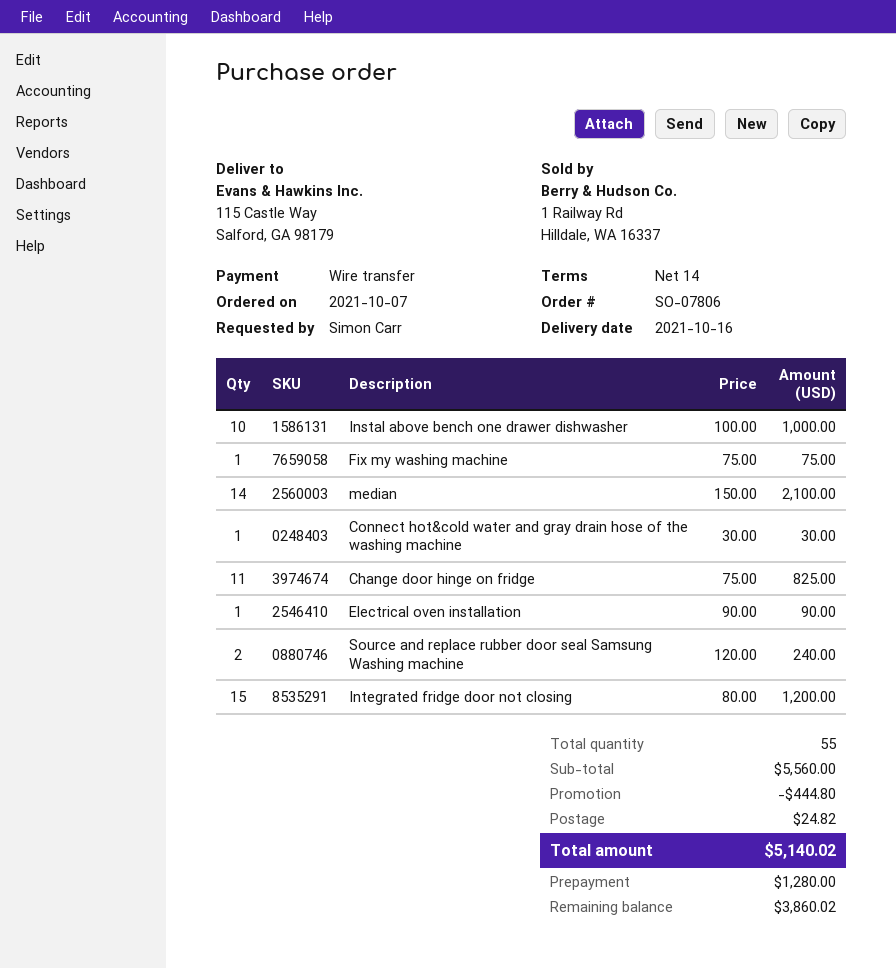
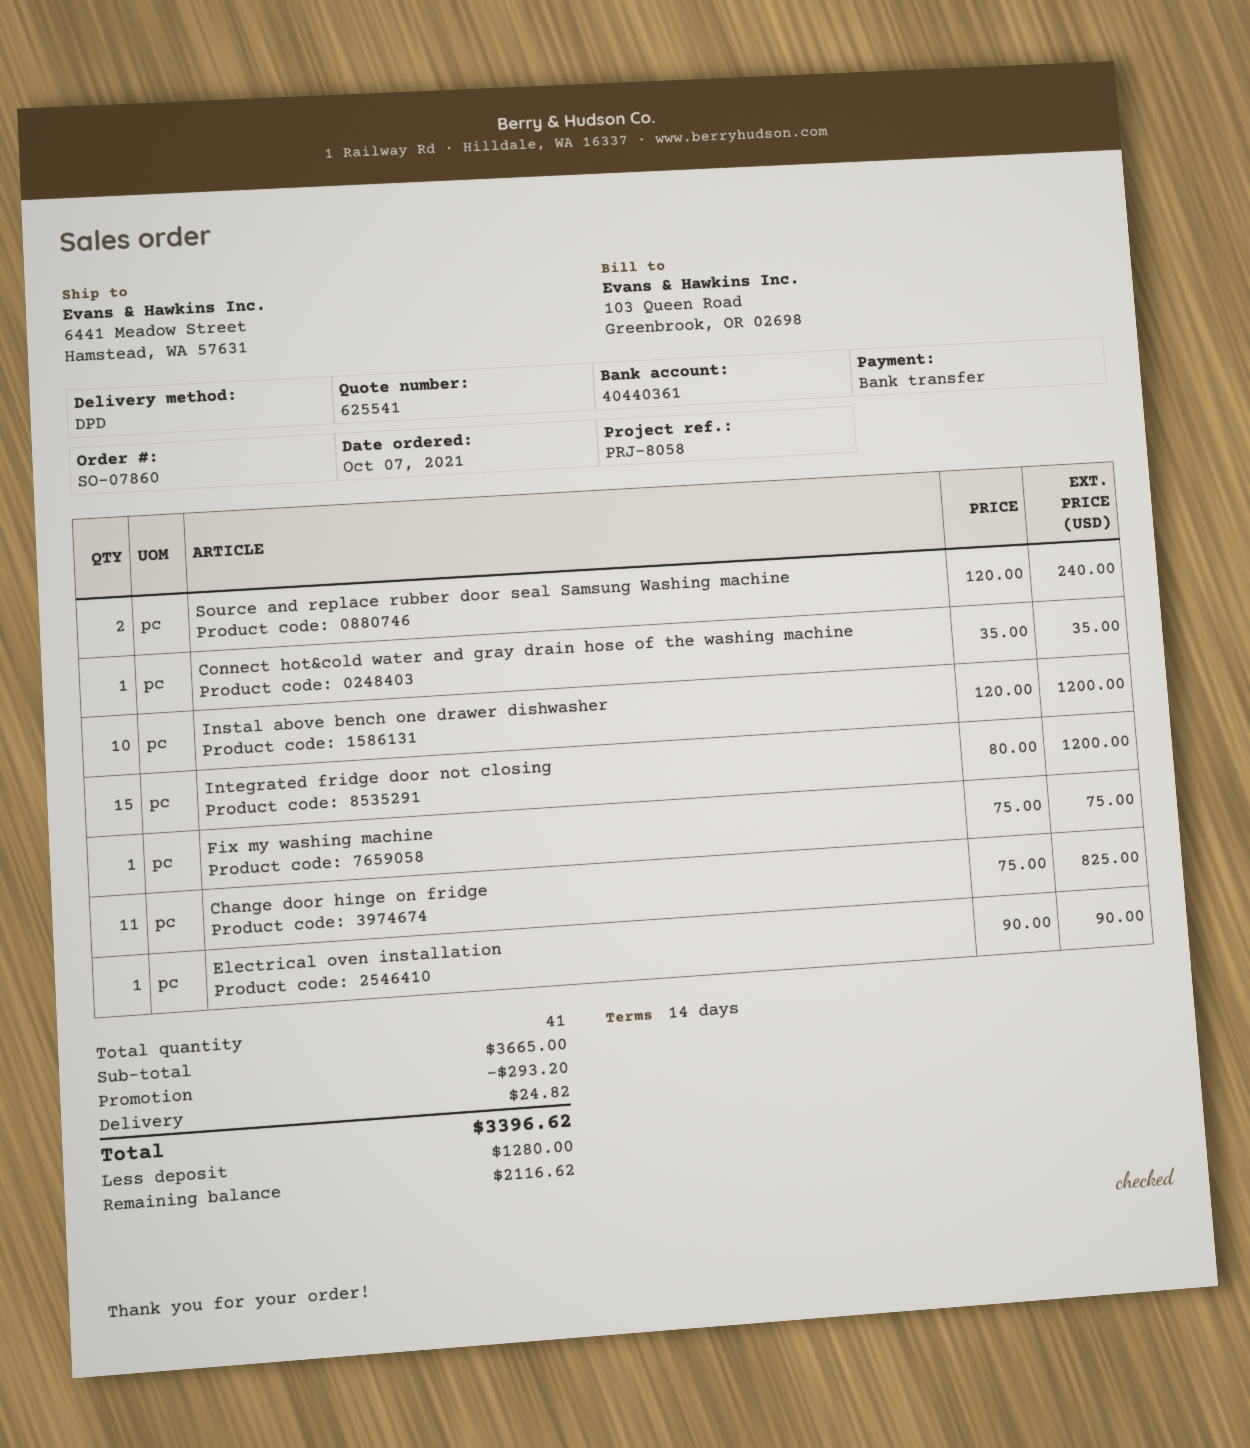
order number: SO-07806 -> SO-07860
ship to: 115 Castle Way, Salford, GA 98179 -> 6441 Meadow Street, Hamstead, WA 57631
Instal above bench one drawer dishwasher: 10 x 100.00 = 1000.00 -> 10 x 120.00 = 1200.00
median: 14 x 150.00 = 2100.00 -> none
Connect hot&cold water and gray drain hose of the washing machine: 1 x 30.00 = 30.00 -> 1 x 35.00 = 35.00
total quantity: 55 -> 41
subtotal: 5560.00 -> 3665.00
discount: 444.80 -> 293.20
total: 5140.02 -> 3396.62
balance: 3860.02 -> 2116.62

